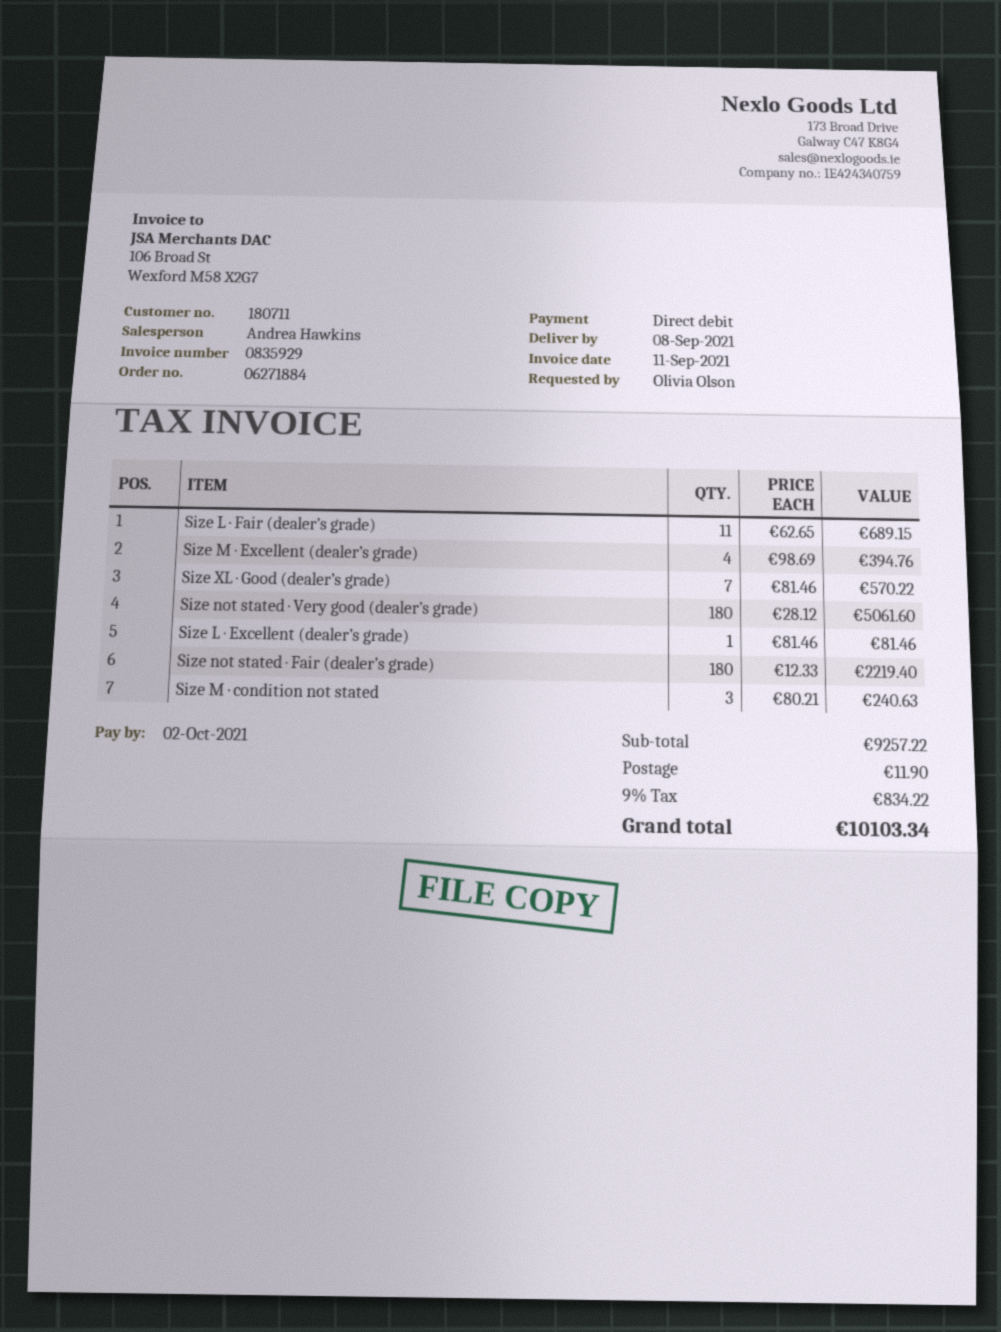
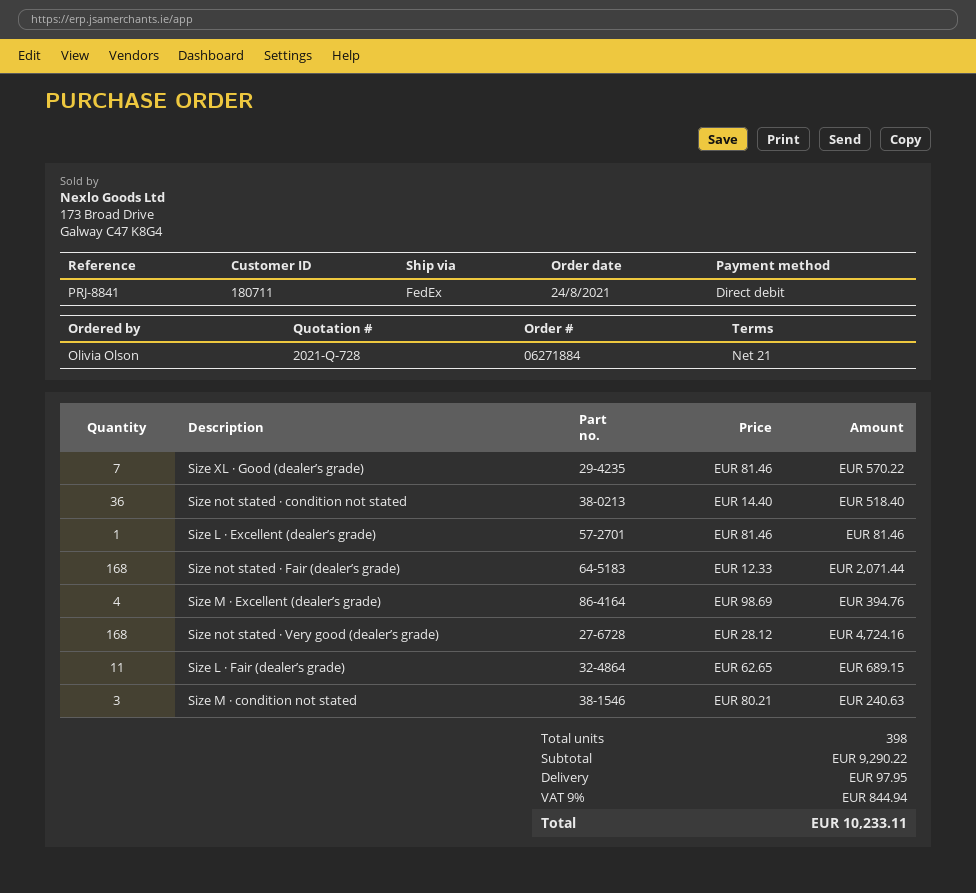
Size not stated · Very good (dealer’s grade): 180 x 28.12 = 5061.60 -> 168 x 28.12 = 4724.16
Size not stated · Fair (dealer’s grade): 180 x 12.33 = 2219.40 -> 168 x 12.33 = 2071.44
Size not stated · condition not stated: none -> 36 x 14.40 = 518.40
subtotal: 9257.22 -> 9290.22
shipping: 11.90 -> 97.95
tax: 9% = 834.22 -> 9% = 844.94
total: 10103.34 -> 10233.11

